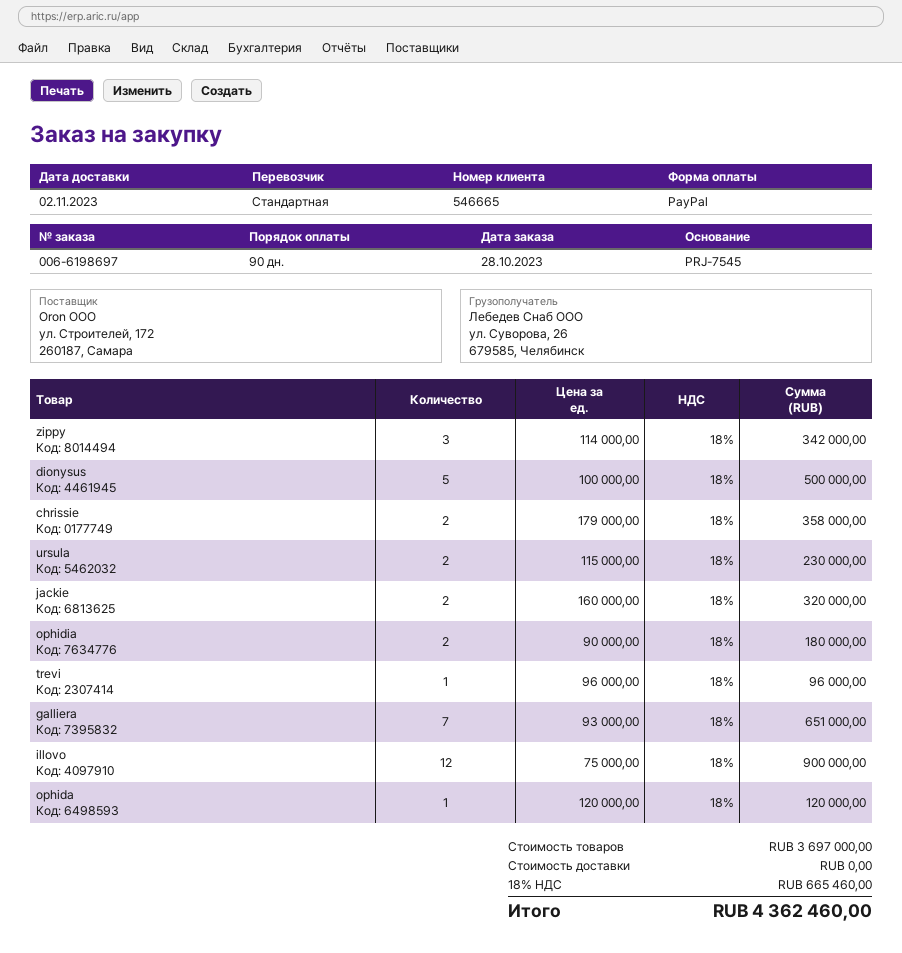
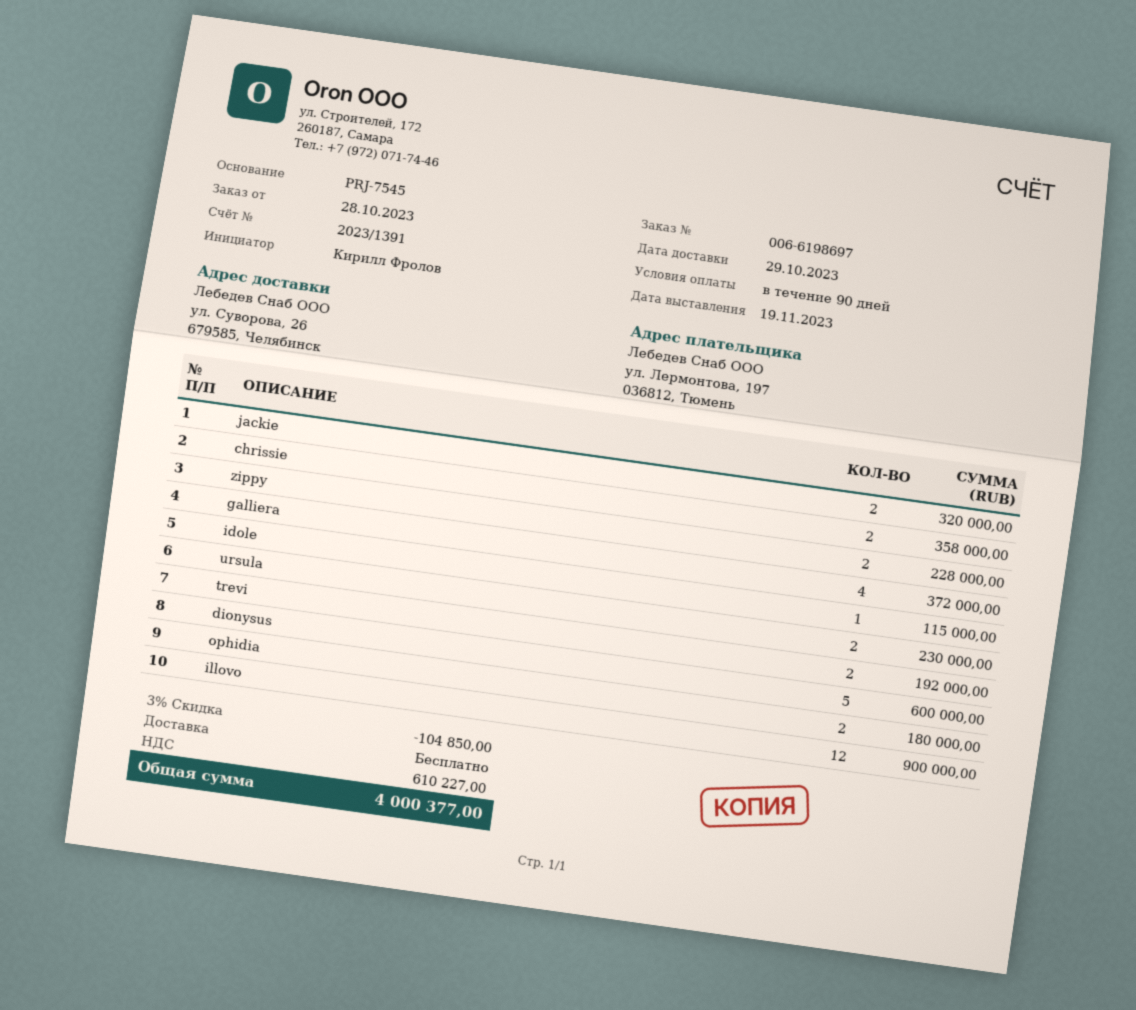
delivery date: 2023-11-02 -> 2023-10-29
zippy: 3 for 342000.00 -> 2 for 228000.00
dionysus: 5 for 500000.00 -> 5 for 600000.00
trevi: 1 for 96000.00 -> 2 for 192000.00
galliera: 7 for 651000.00 -> 4 for 372000.00
ophida: 1 for 120000.00 -> none
idole: none -> 1 for 115000.00
discount: none -> 3% = 104850.00
tax: 665460.00 -> 610227.00
total: 4362460.00 -> 4000377.00

